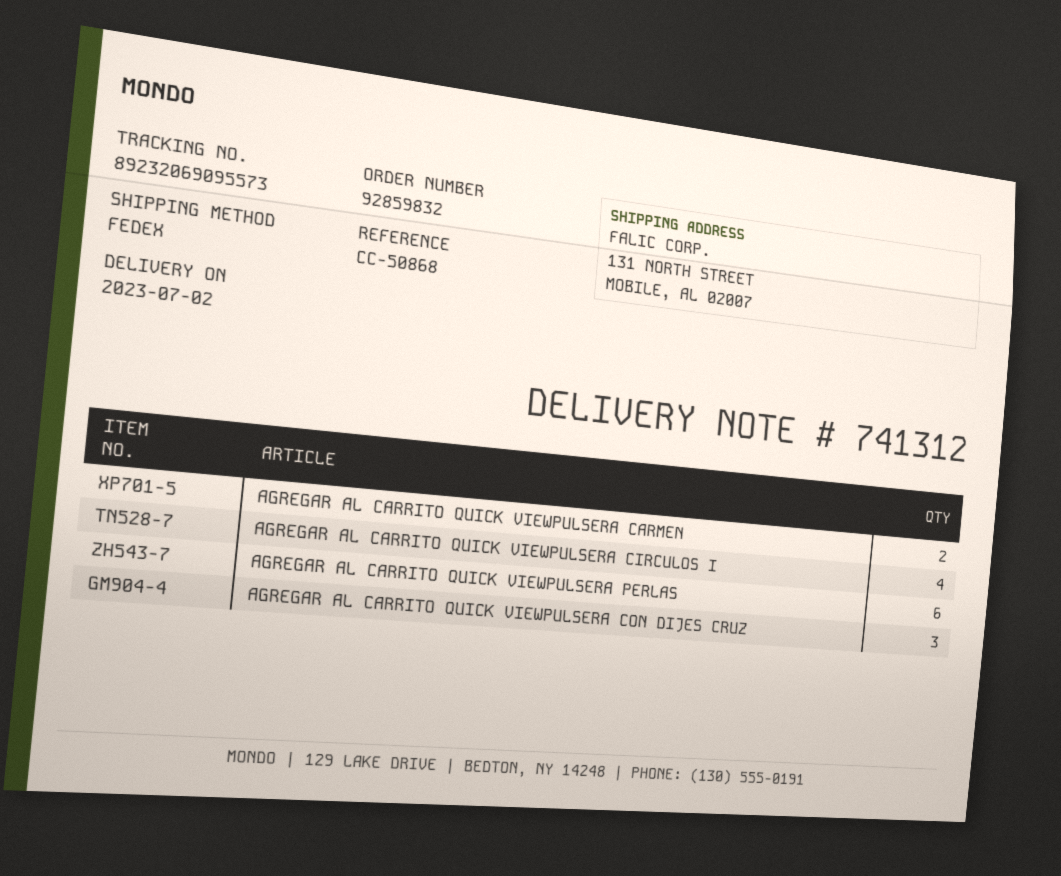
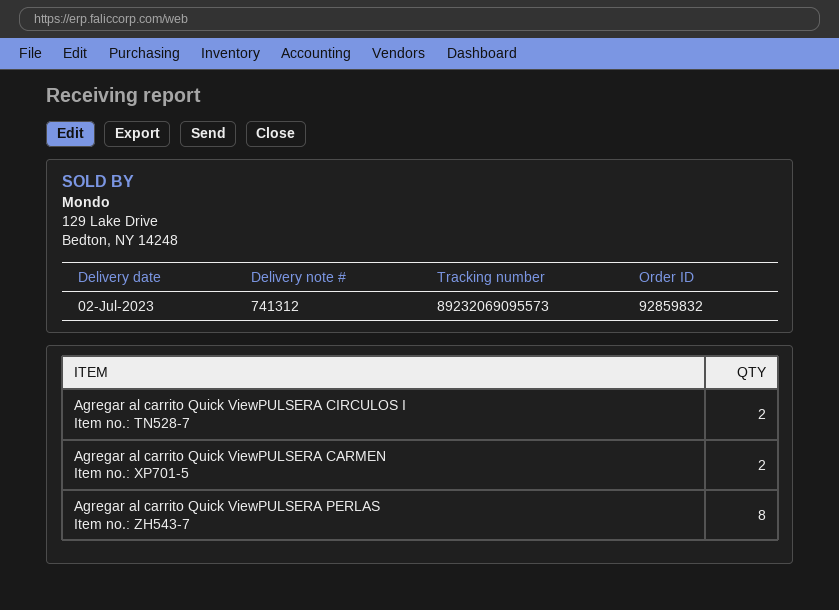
AGREGAR AL CARRITO QUICK VIEWPULSERA CIRCULOS I: 4 -> 2
AGREGAR AL CARRITO QUICK VIEWPULSERA PERLAS: 6 -> 8
AGREGAR AL CARRITO QUICK VIEWPULSERA CON DIJES CRUZ: 3 -> none

